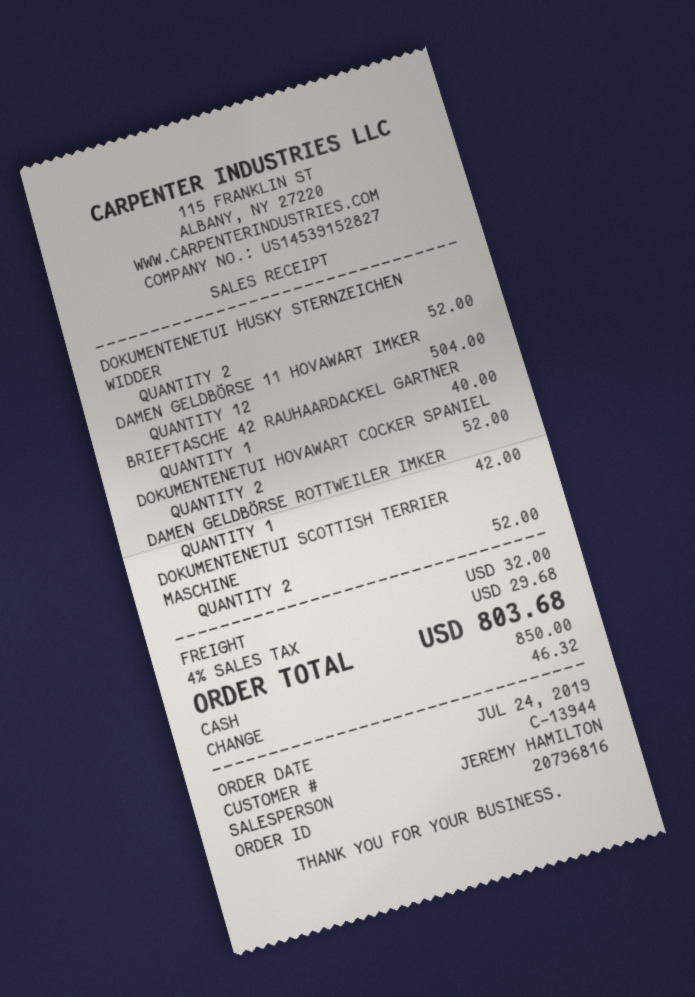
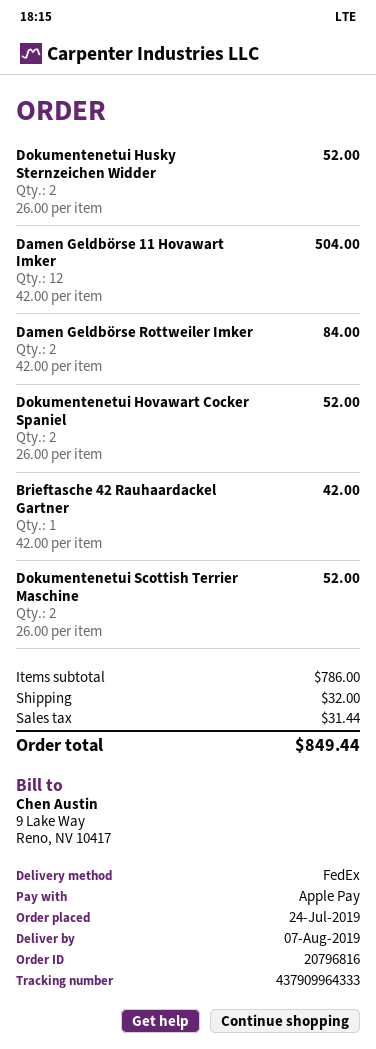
payment method: cash -> Apple Pay
BRIEFTASCHE 42 RAUHAARDACKEL GARTNER: 1 for 40.00 -> 1 for 42.00
DAMEN GELDBÖRSE ROTTWEILER IMKER: 1 for 42.00 -> 2 for 84.00
tax: 29.68 -> 31.44
total: 803.68 -> 849.44

